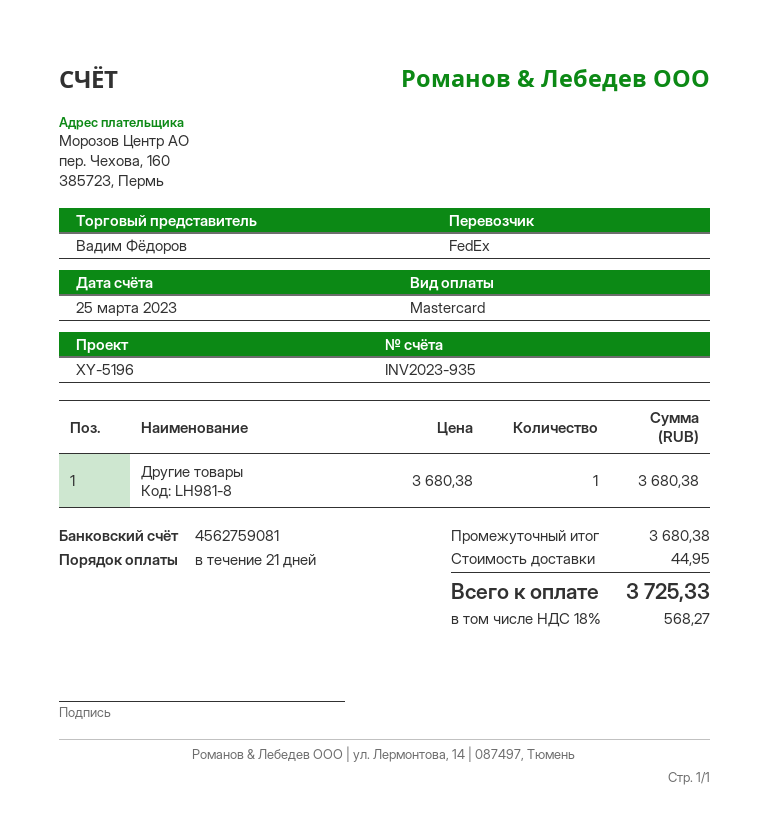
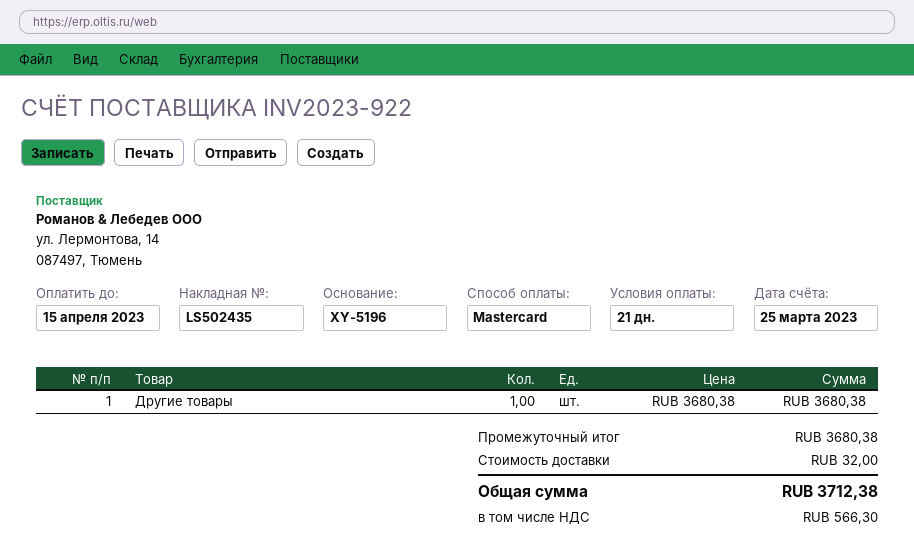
invoice number: INV2023-935 -> INV2023-922
shipping: 44.95 -> 32.00
tax: 568.27 -> 566.30
total: 3725.33 -> 3712.38

